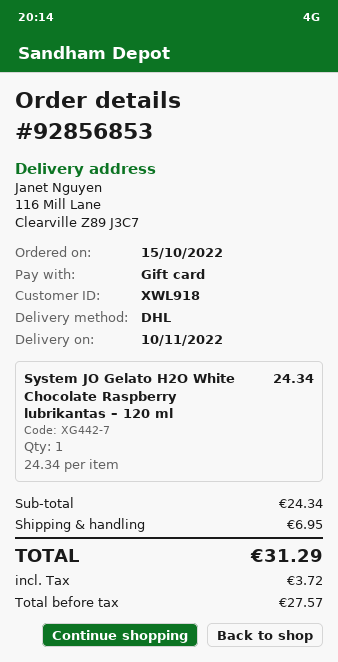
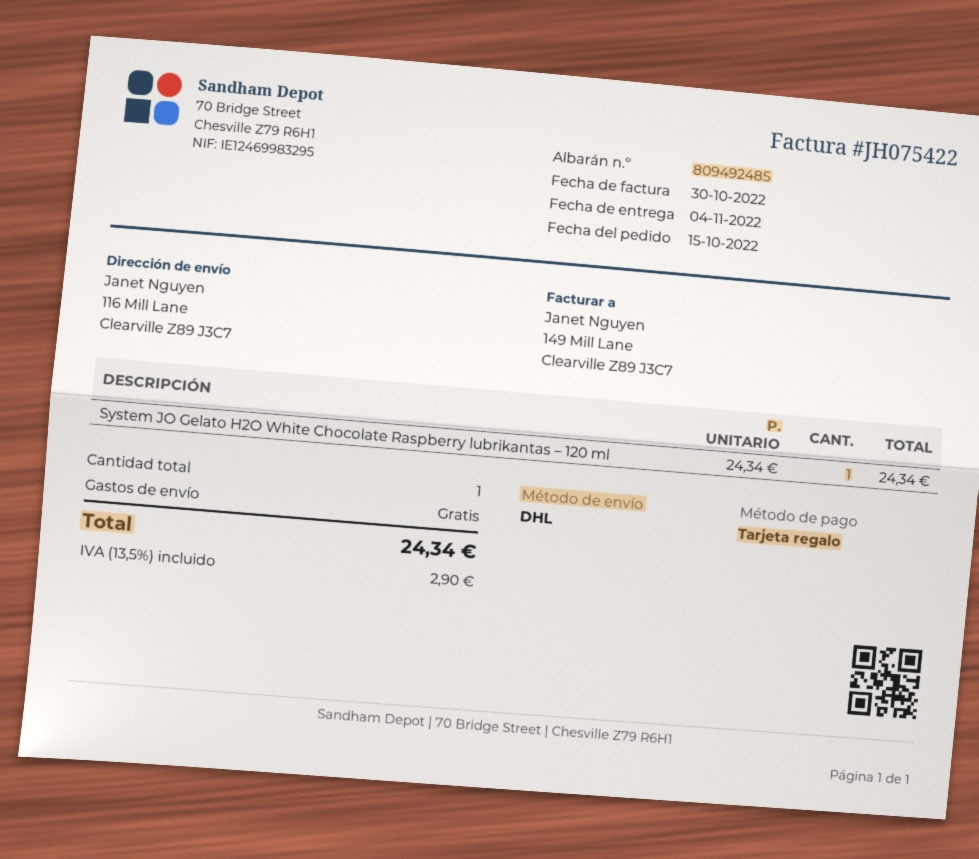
delivery date: 2022-11-10 -> 2022-11-04
shipping: 6.95 -> 0.00
tax: 3.72 -> 2.90
total: 31.29 -> 24.34

